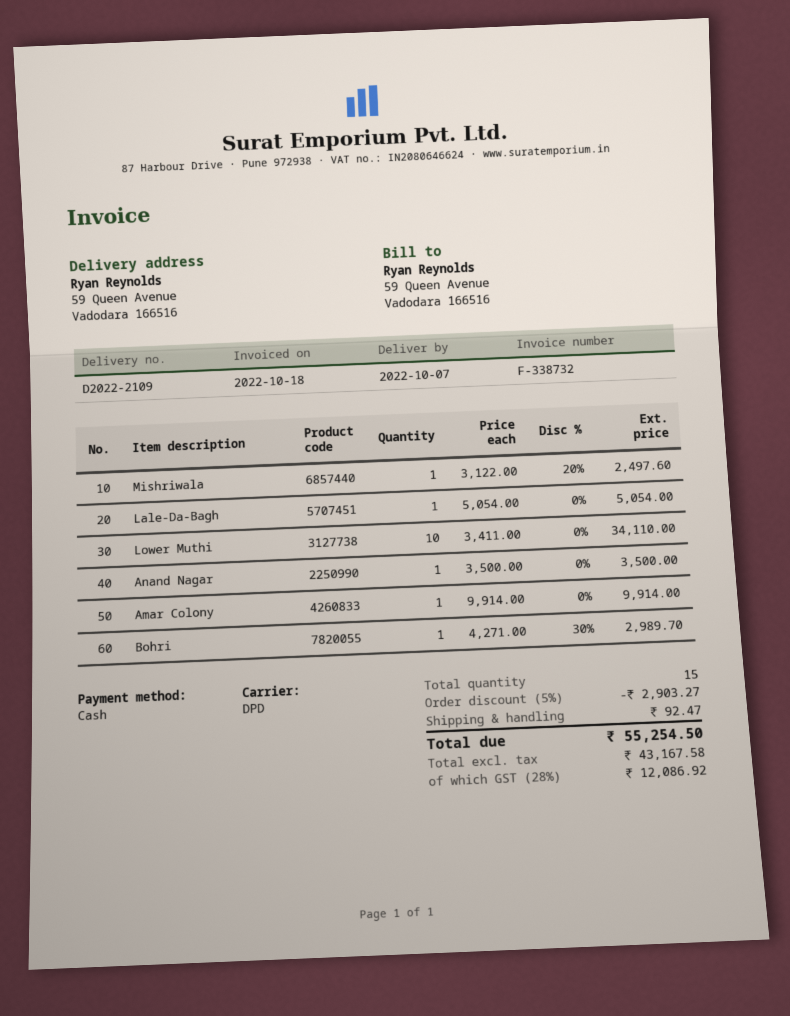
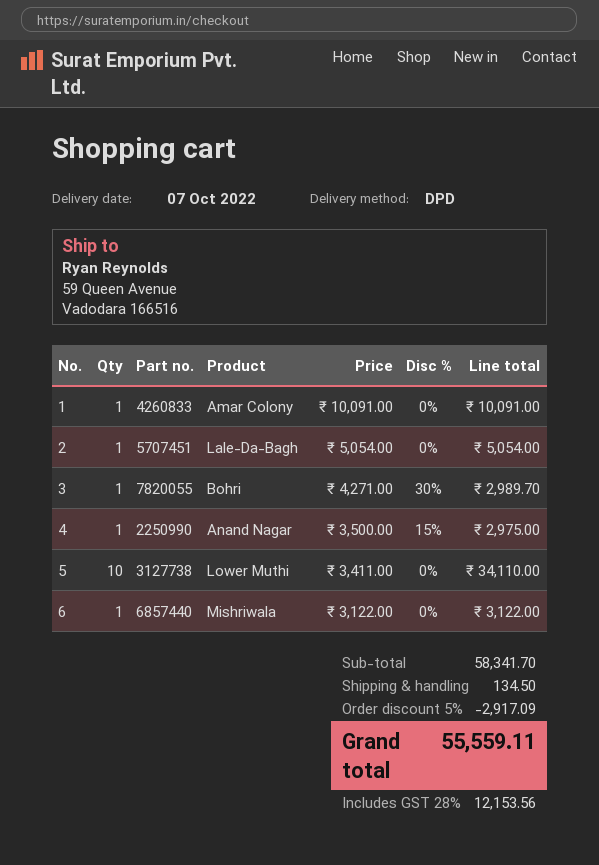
Mishriwala: 1 x 3122.00 - 20% = 2497.60 -> 1 x 3122.00 = 3122.00
Anand Nagar: 1 x 3500.00 = 3500.00 -> 1 x 3500.00 - 15% = 2975.00
Amar Colony: 1 x 9914.00 = 9914.00 -> 1 x 10091.00 = 10091.00
discount: 5% = 2903.27 -> 5% = 2917.09
shipping: 92.47 -> 134.50
tax: 28% = 12086.92 -> 28% = 12153.56
total: 55254.50 -> 55559.11

